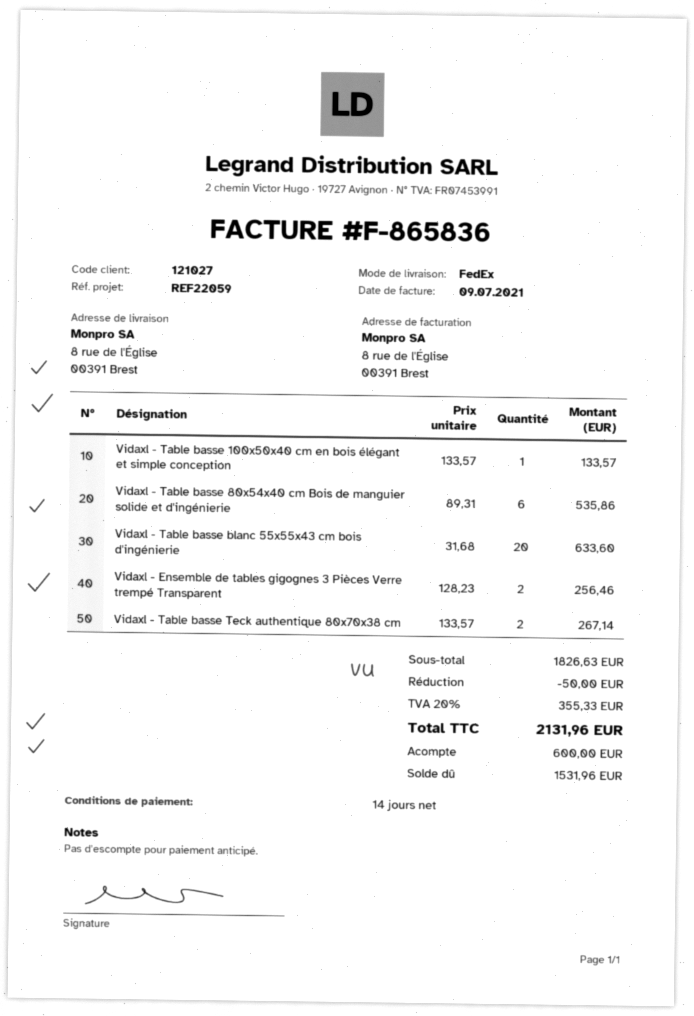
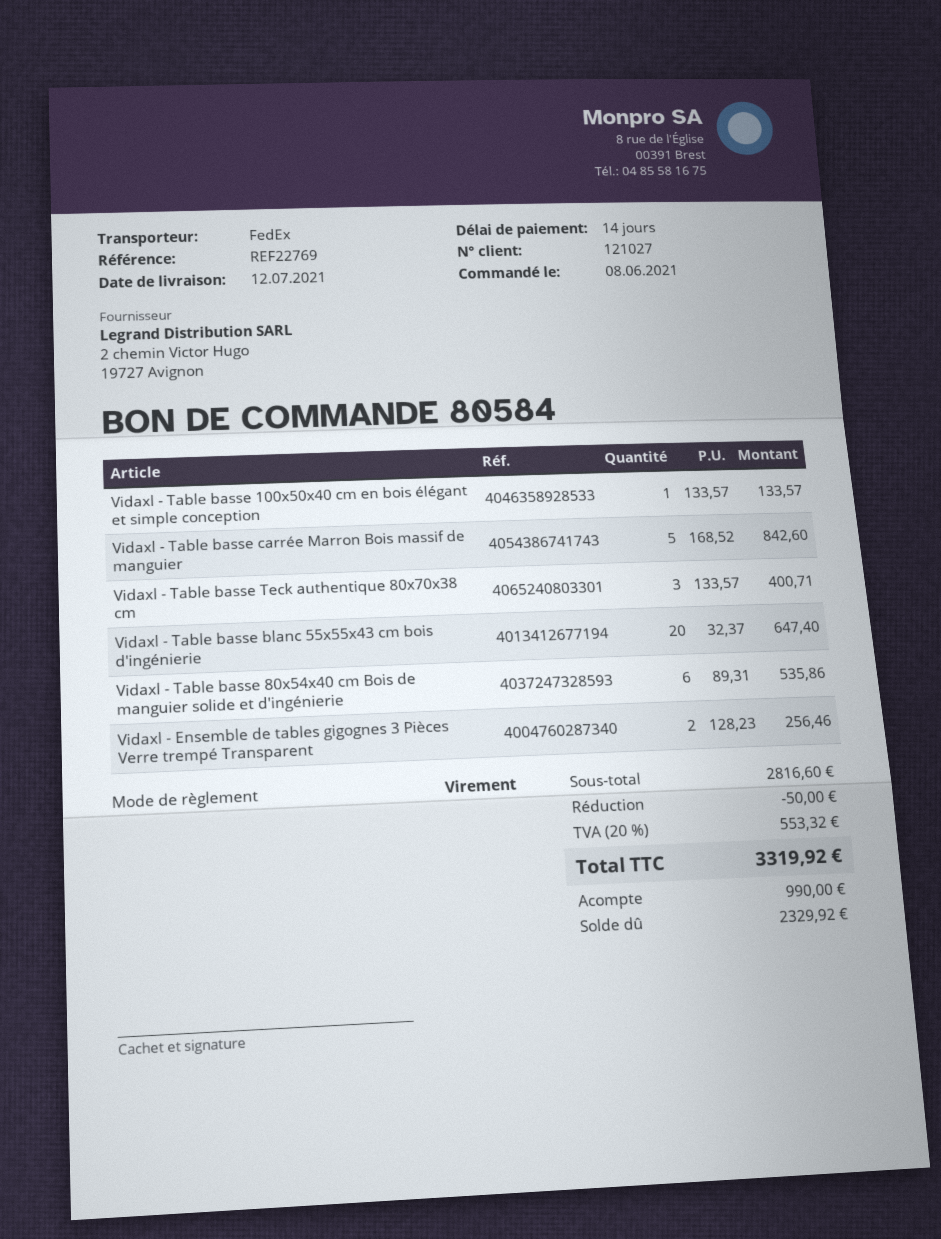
reference: REF22059 -> REF22769
Vidaxl - Table basse blanc 55x55x43 cm bois d'ingénierie: 20 x 31.68 = 633.60 -> 20 x 32.37 = 647.40
Vidaxl - Table basse Teck authentique 80x70x38 cm: 2 x 133.57 = 267.14 -> 3 x 133.57 = 400.71
Vidaxl - Table basse carrée Marron Bois massif de manguier: none -> 5 x 168.52 = 842.60
subtotal: 1826.63 -> 2816.60
tax: 20% = 355.33 -> 20% = 553.32
total: 2131.96 -> 3319.92
deposit: 600.00 -> 990.00
balance: 1531.96 -> 2329.92

